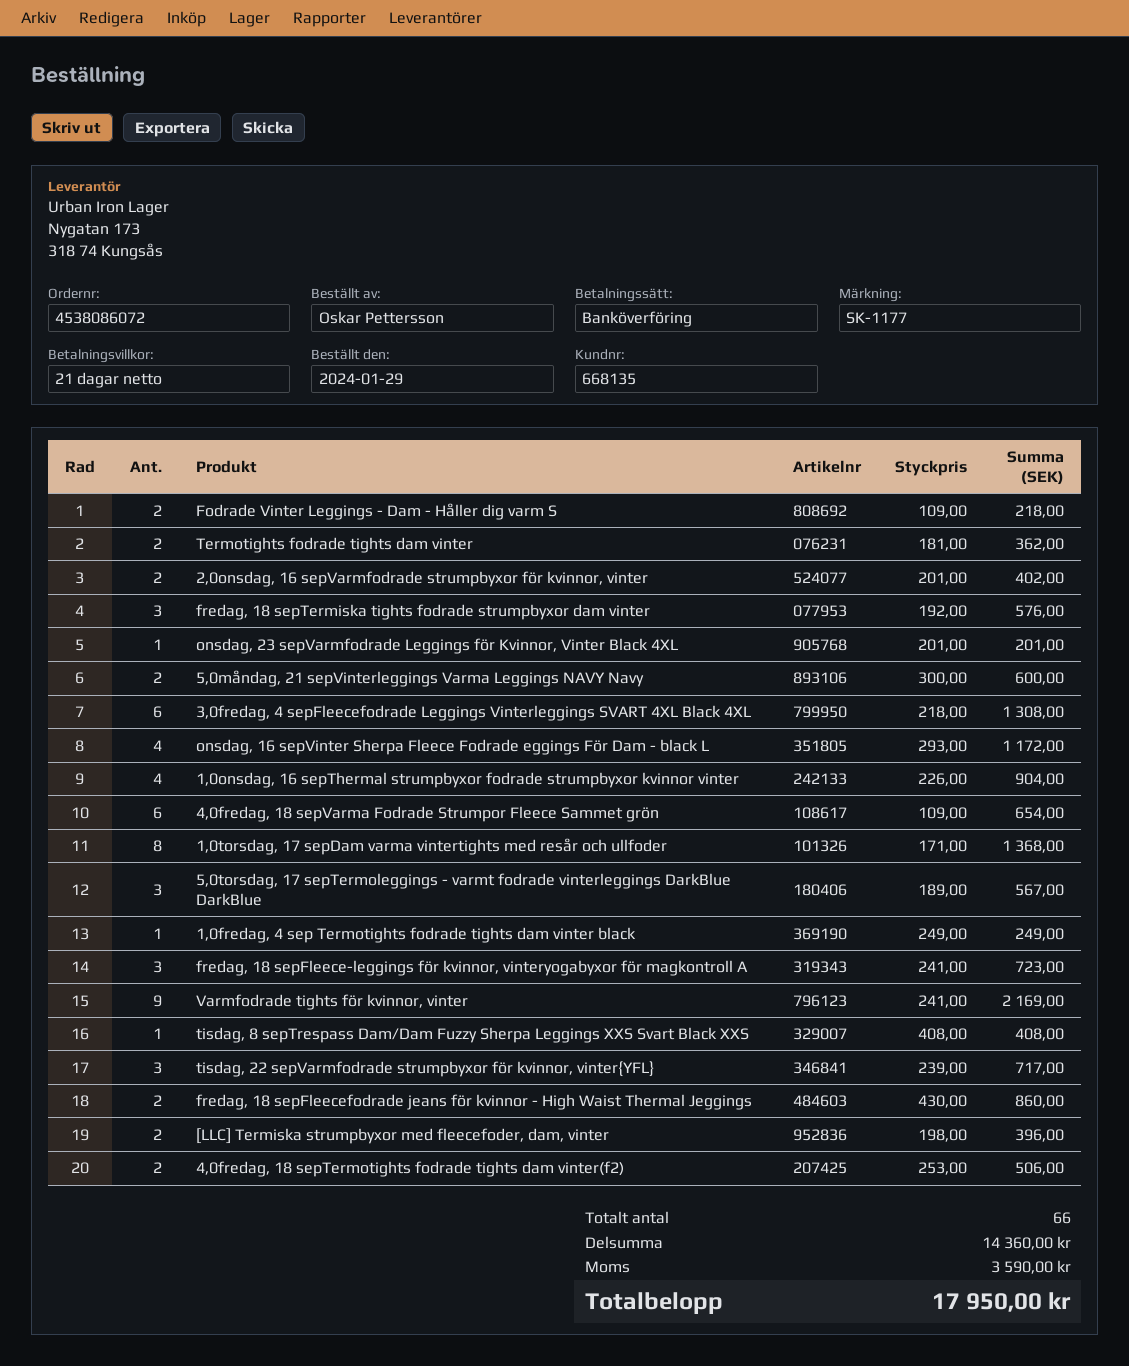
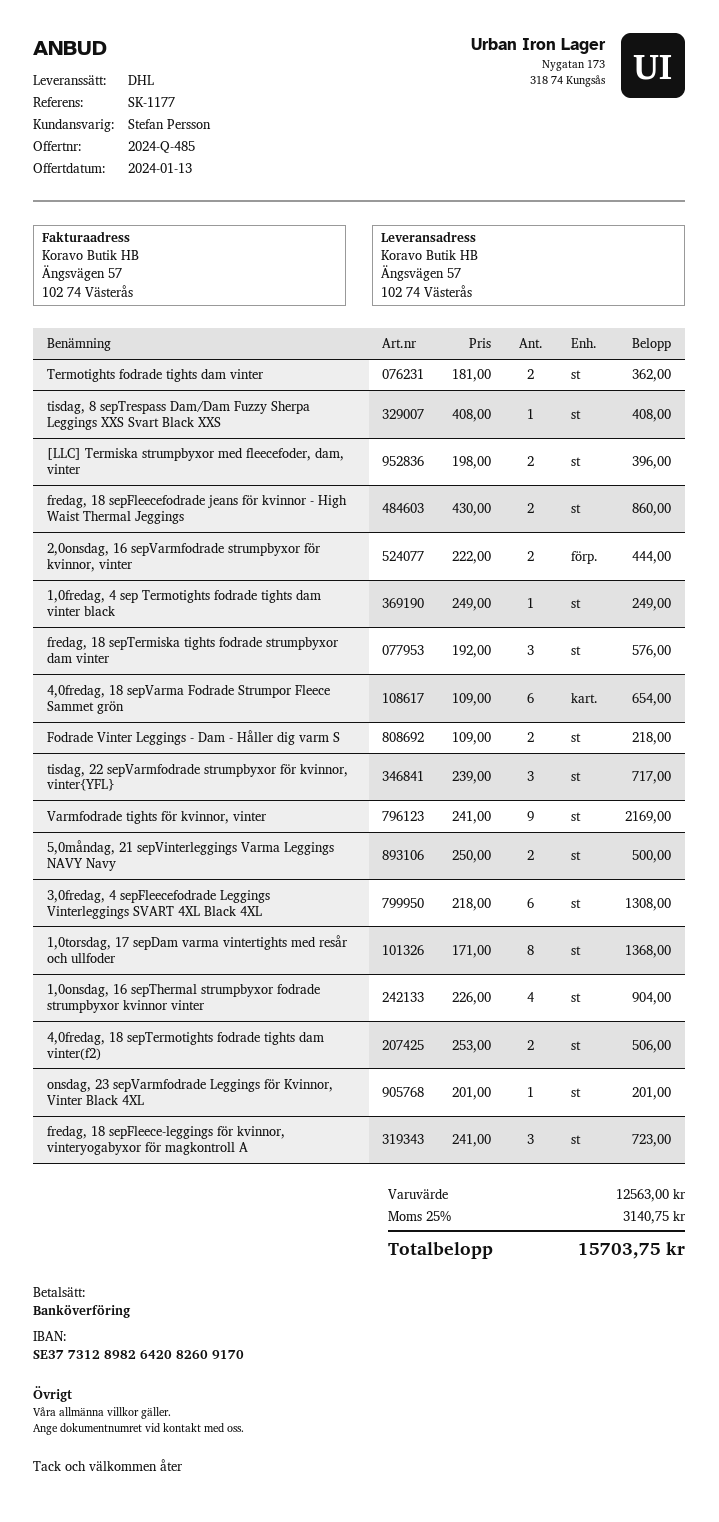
2,0onsdag, 16 sepVarmfodrade strumpbyxor för kvinnor, vinter: 2 x 201.00 = 402.00 -> 2 x 222.00 = 444.00
5,0måndag, 21 sepVinterleggings Varma Leggings NAVY Navy: 2 x 300.00 = 600.00 -> 2 x 250.00 = 500.00
onsdag, 16 sepVinter Sherpa Fleece Fodrade eggings För Dam - black L: 4 x 293.00 = 1172.00 -> none
5,0torsdag, 17 sepTermoleggings - varmt fodrade vinterleggings DarkBlue DarkBlue: 3 x 189.00 = 567.00 -> none
subtotal: 14360.00 -> 12563.00
tax: 3590.00 -> 3140.75
total: 17950.00 -> 15703.75

